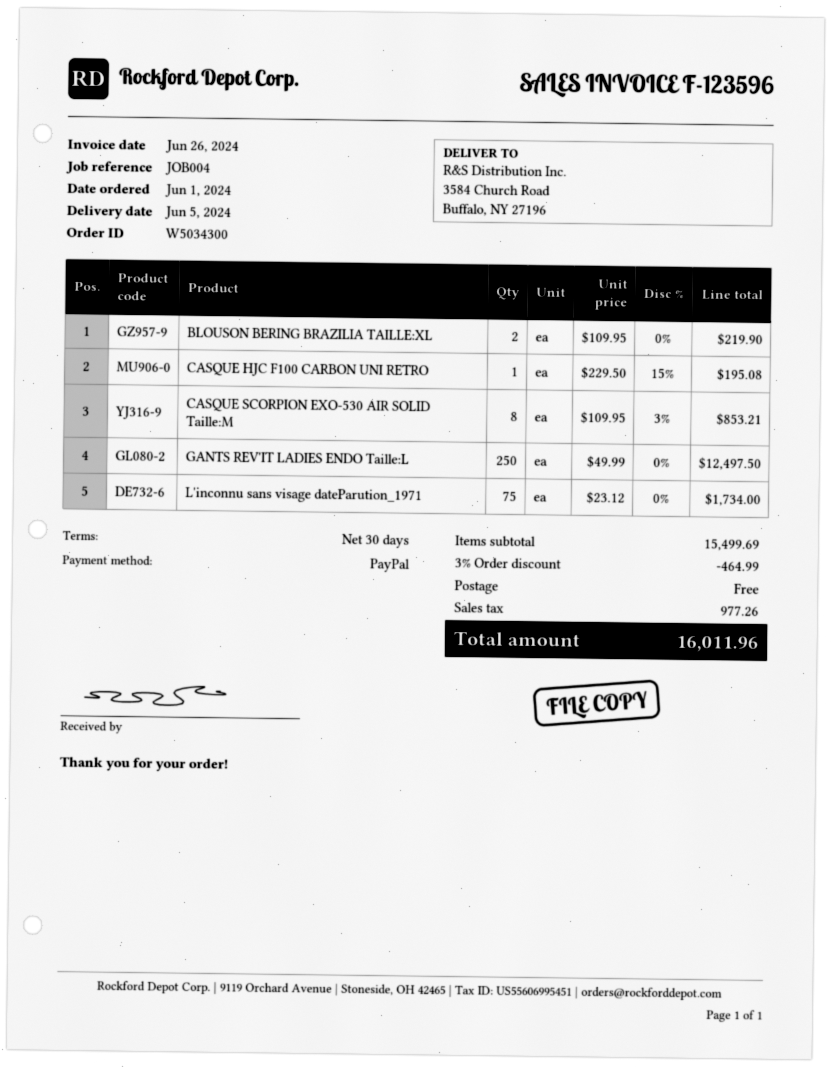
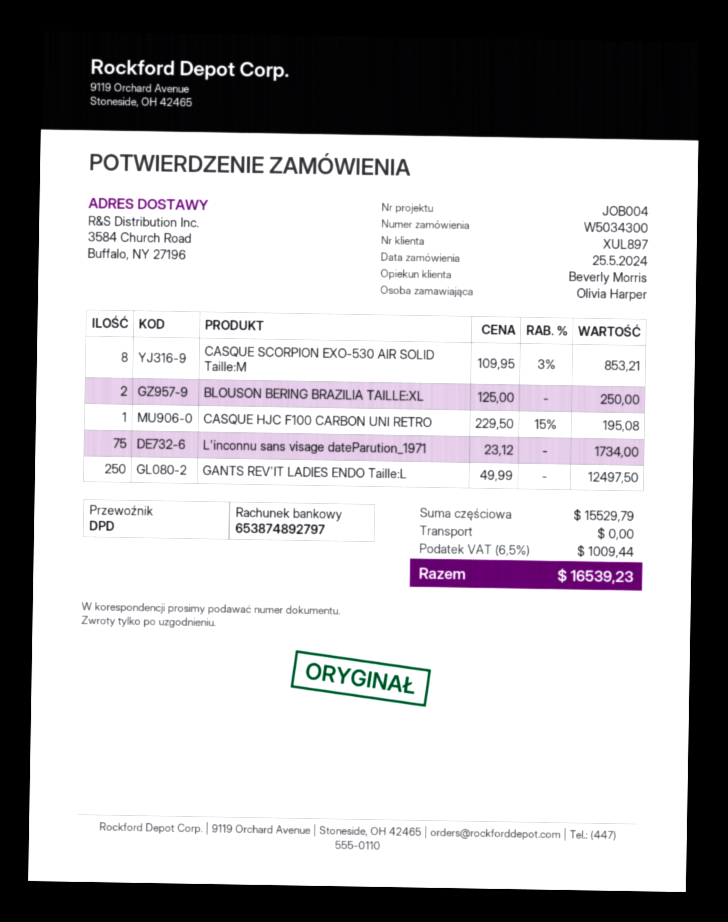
order date: 2024-06-01 -> 2024-05-25
BLOUSON BERING BRAZILIA TAILLE:XL: 2 x 109.95 = 219.90 -> 2 x 125.00 = 250.00
subtotal: 15499.69 -> 15529.79
discount: 3% = 464.99 -> none
tax: 977.26 -> 1009.44
total: 16011.96 -> 16539.23

